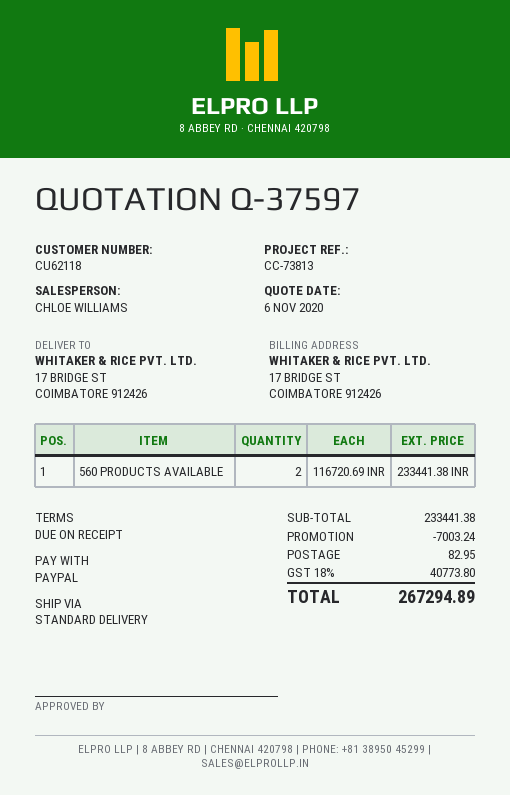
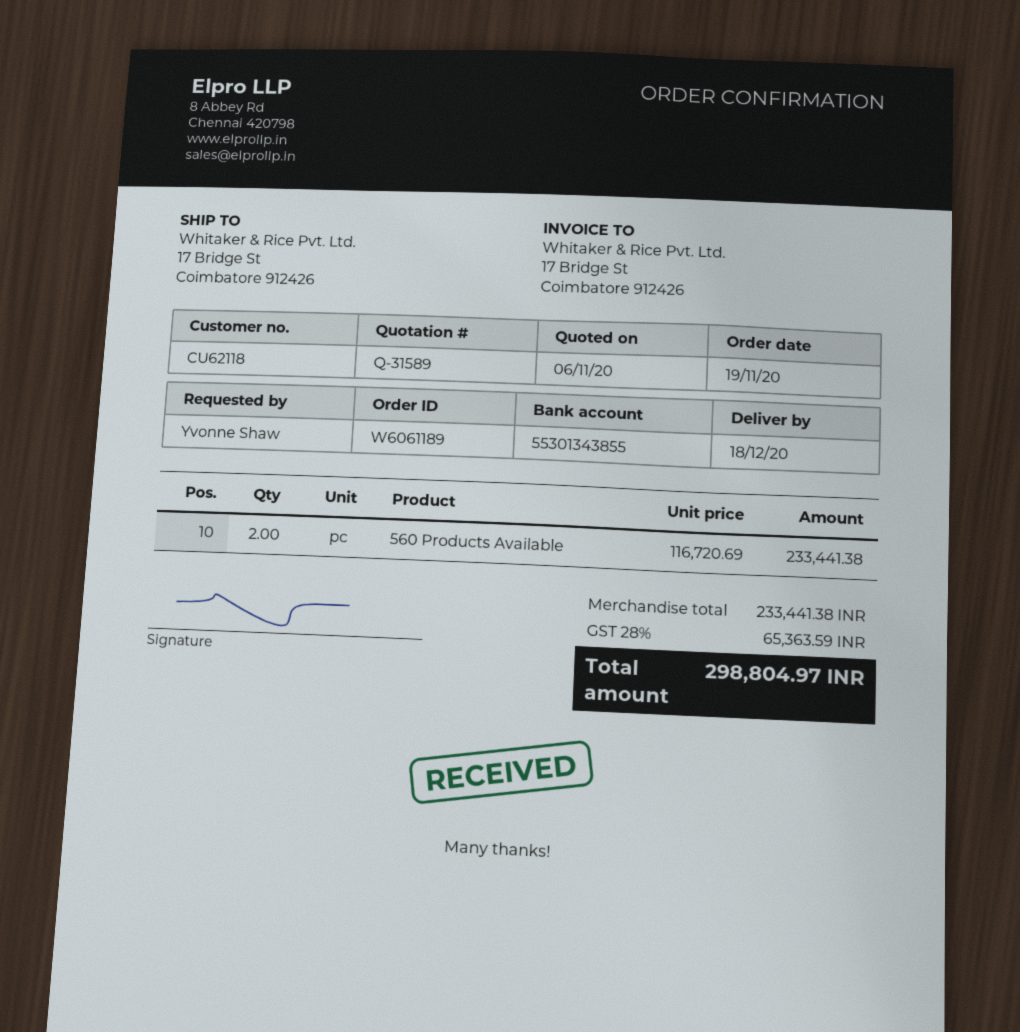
quote number: Q-37597 -> Q-31589
discount: 7003.24 -> none
shipping: 82.95 -> none
tax: 18% = 40773.80 -> 28% = 65363.59
total: 267294.89 -> 298804.97

